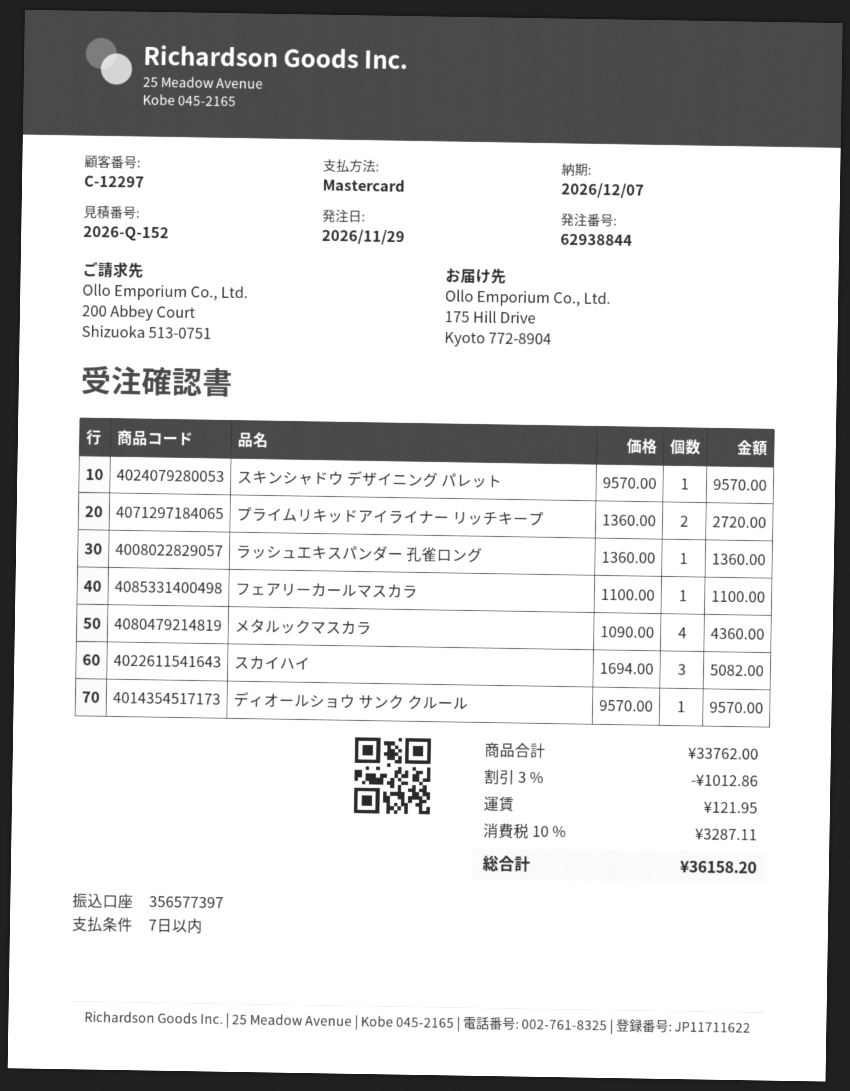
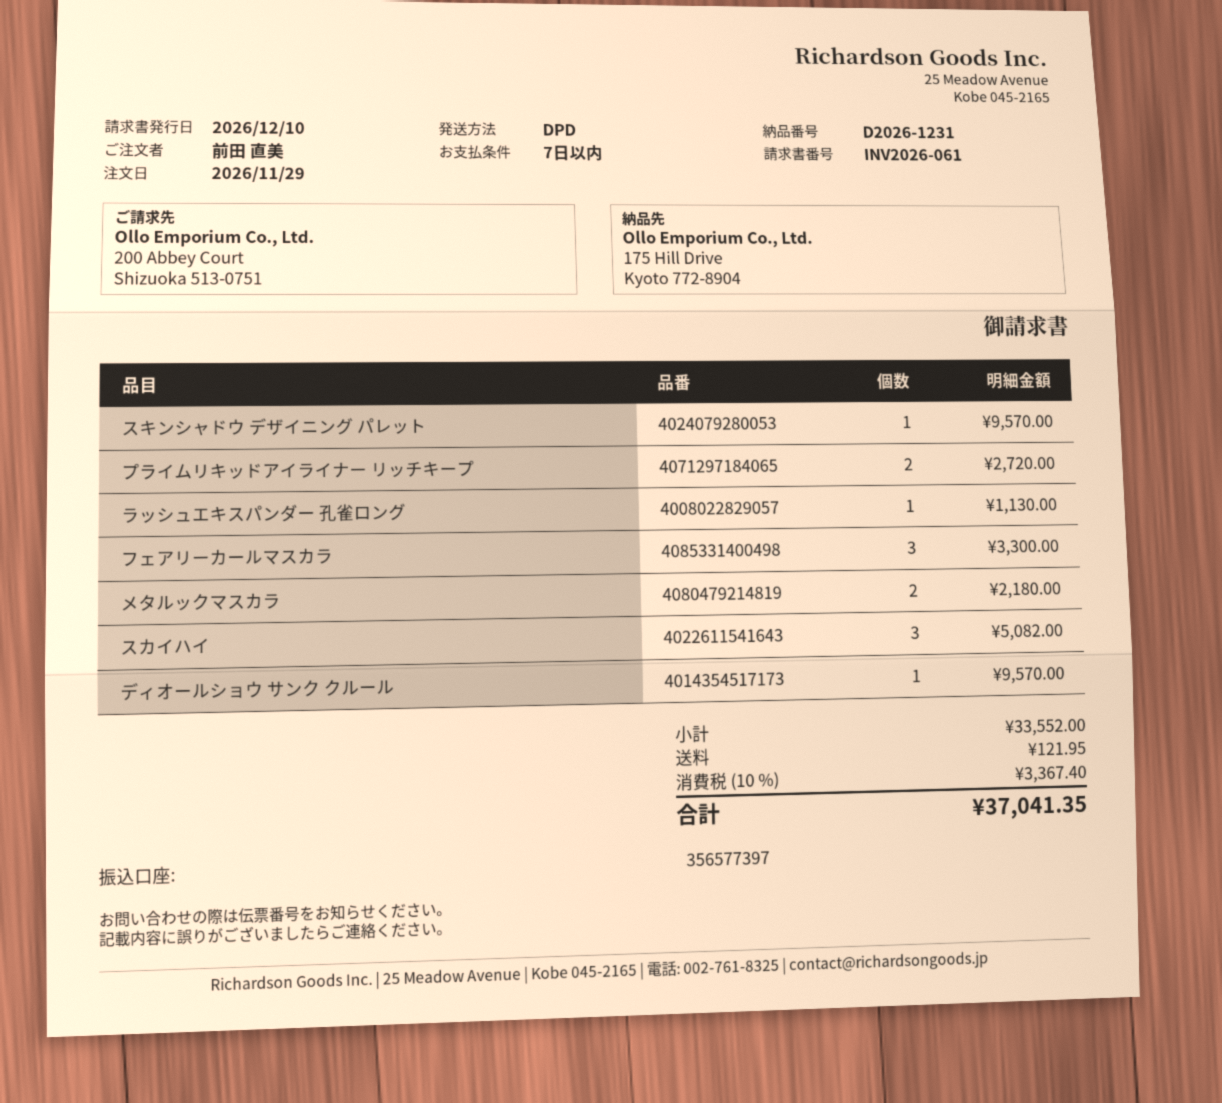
ラッシュエキスパンダー 孔雀ロング: 1 for 1360.00 -> 1 for 1130.00
フェアリーカールマスカラ: 1 for 1100.00 -> 3 for 3300.00
メタルックマスカラ: 4 for 4360.00 -> 2 for 2180.00
subtotal: 33762.00 -> 33552.00
discount: 3% = 1012.86 -> none
tax: 10% = 3287.11 -> 10% = 3367.40
total: 36158.20 -> 37041.35

